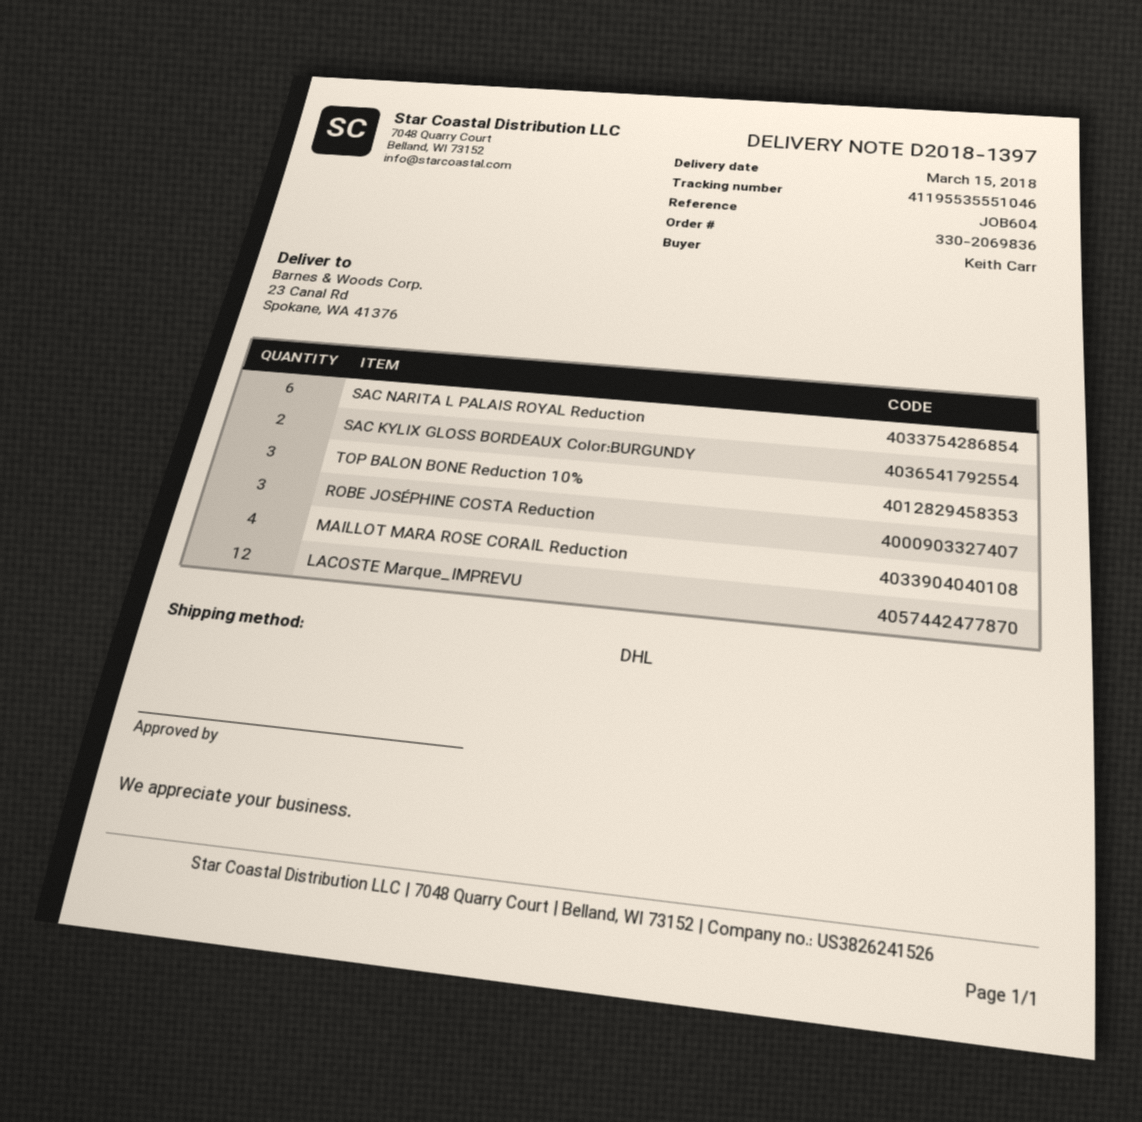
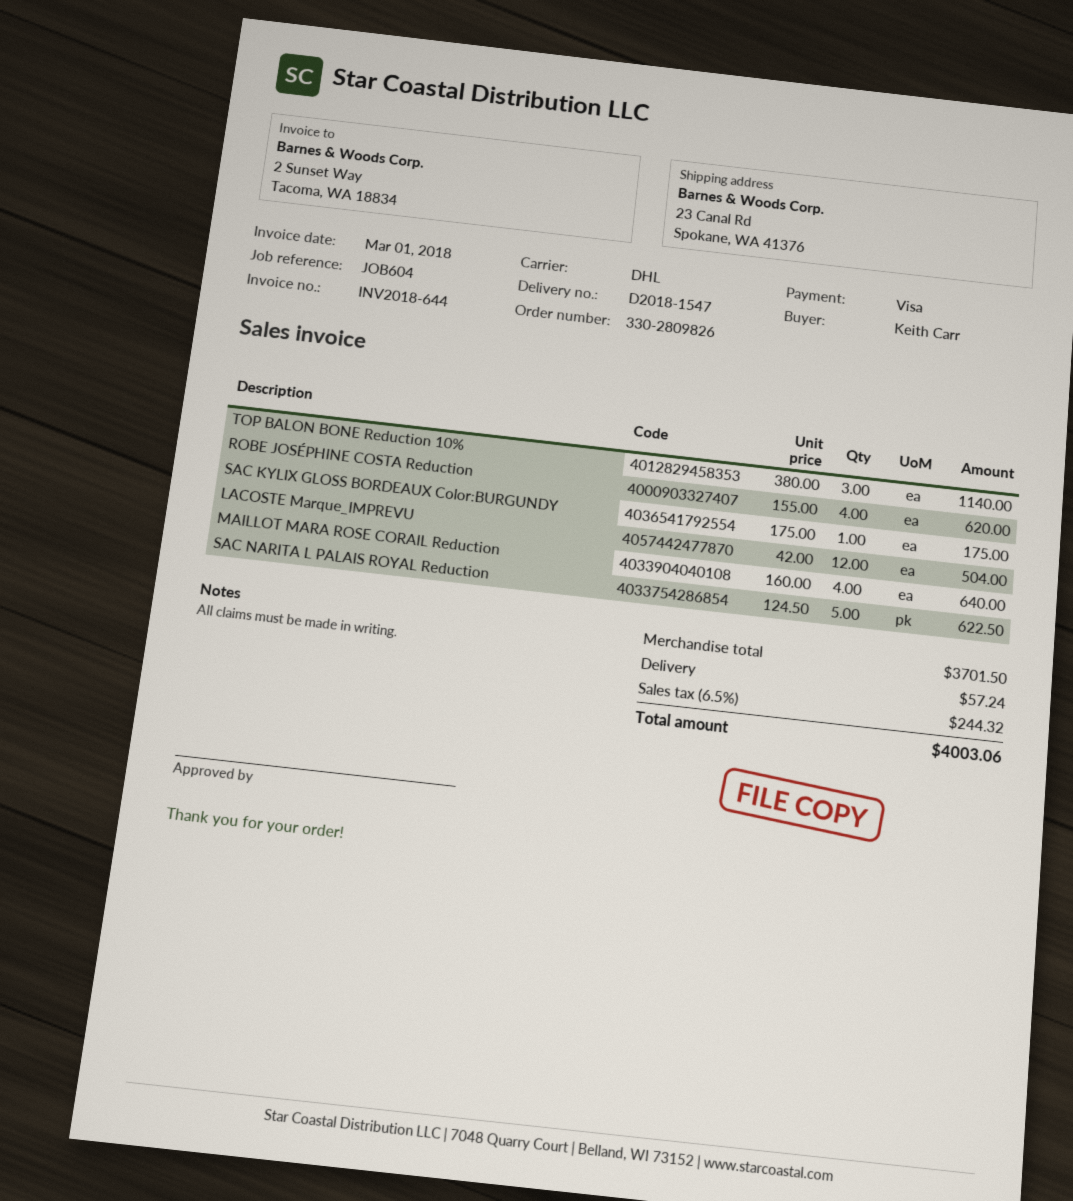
order number: 330-2069836 -> 330-2809826
delivery note number: D2018-1397 -> D2018-1547
SAC NARITA L PALAIS ROYAL Reduction: 6 -> 5
SAC KYLIX GLOSS BORDEAUX Color:BURGUNDY: 2 -> 1
ROBE JOSÉPHINE COSTA Reduction: 3 -> 4

